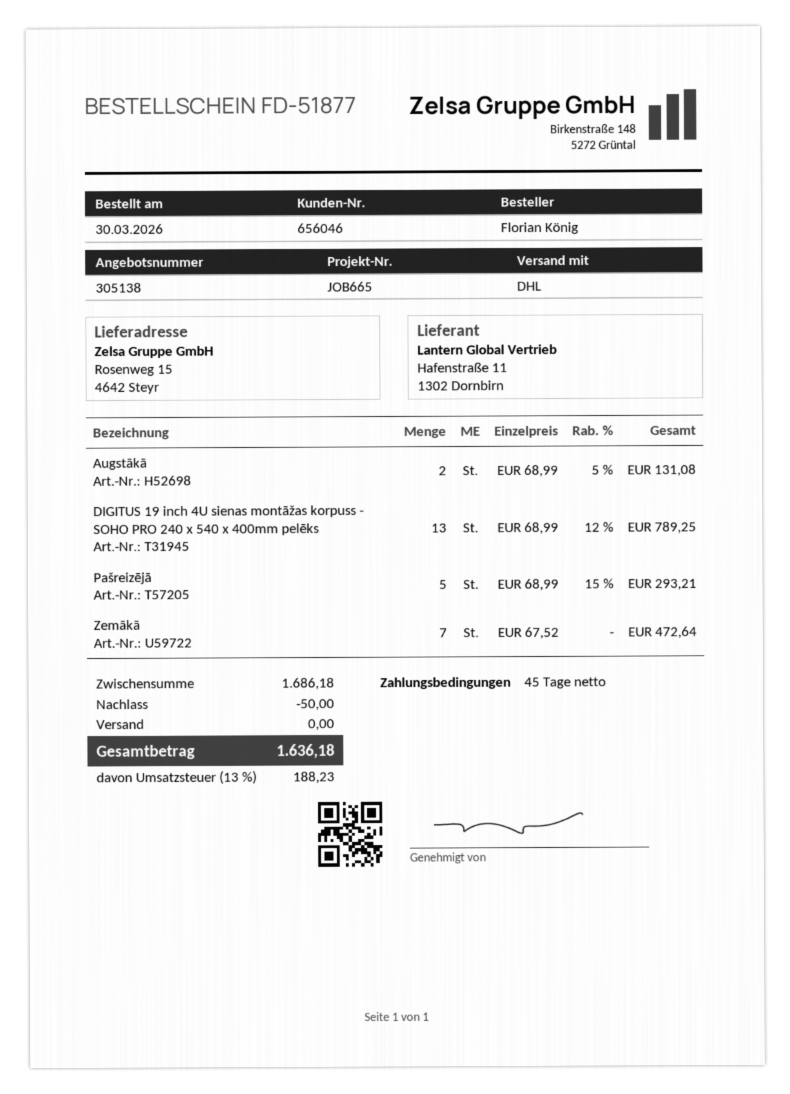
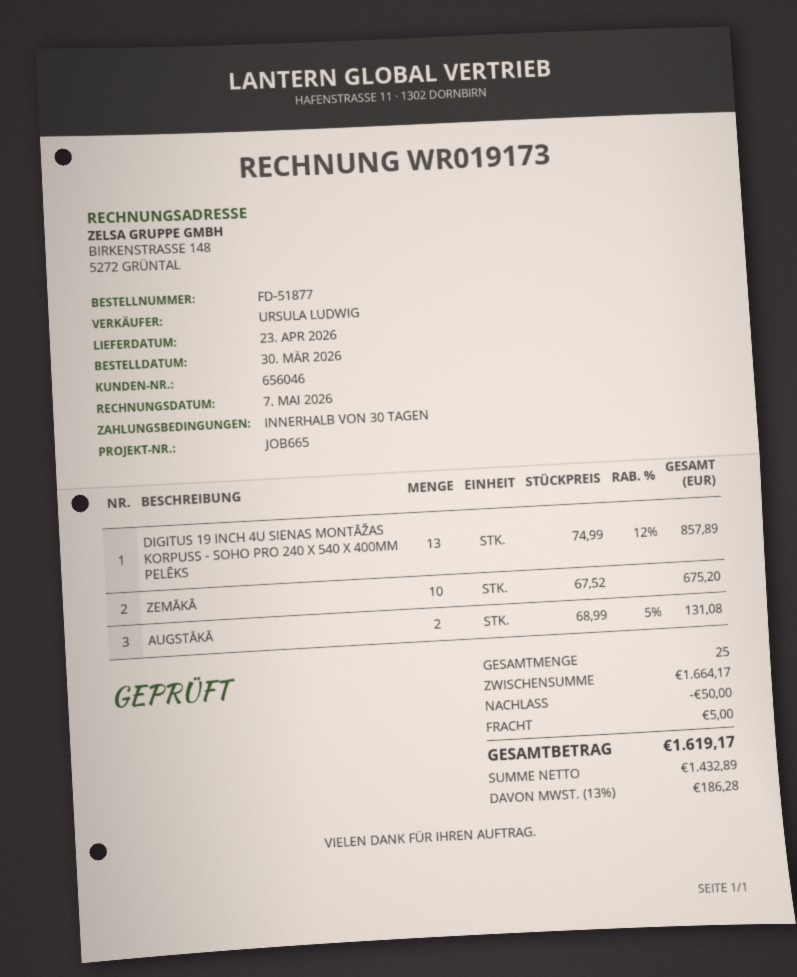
payment terms: 45 days -> 30 days
DIGITUS 19 inch 4U sienas montāžas korpuss - SOHO PRO 240 x 540 x 400mm pelēks: 13 x 68.99 - 12% = 789.25 -> 13 x 74.99 - 12% = 857.89
Pašreizējā: 5 x 68.99 - 15% = 293.21 -> none
Zemākā: 7 x 67.52 = 472.64 -> 10 x 67.52 = 675.20
subtotal: 1686.18 -> 1664.17
shipping: 0.00 -> 5.00
tax: 13% = 188.23 -> 13% = 186.28
total: 1636.18 -> 1619.17

